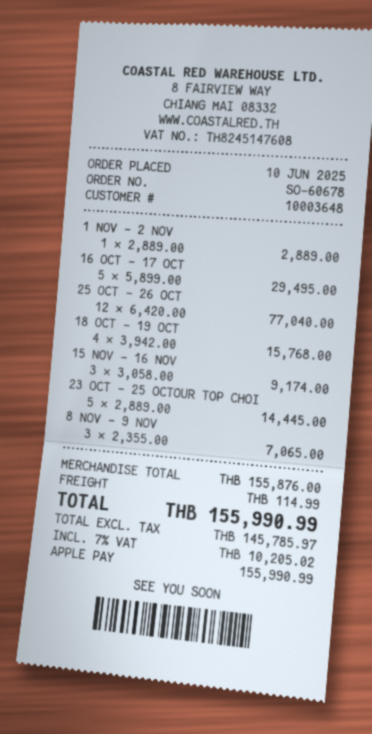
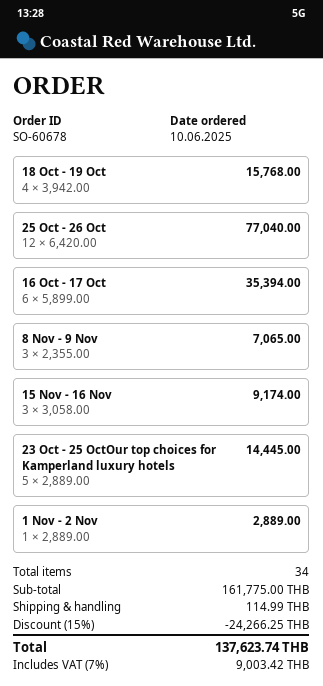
16 OCT - 17 OCT: 5 x 5899.00 = 29495.00 -> 6 x 5899.00 = 35394.00
subtotal: 155876.00 -> 161775.00
discount: none -> 15% = 24266.25
tax: 7% = 10205.02 -> 7% = 9003.42
total: 155990.99 -> 137623.74

